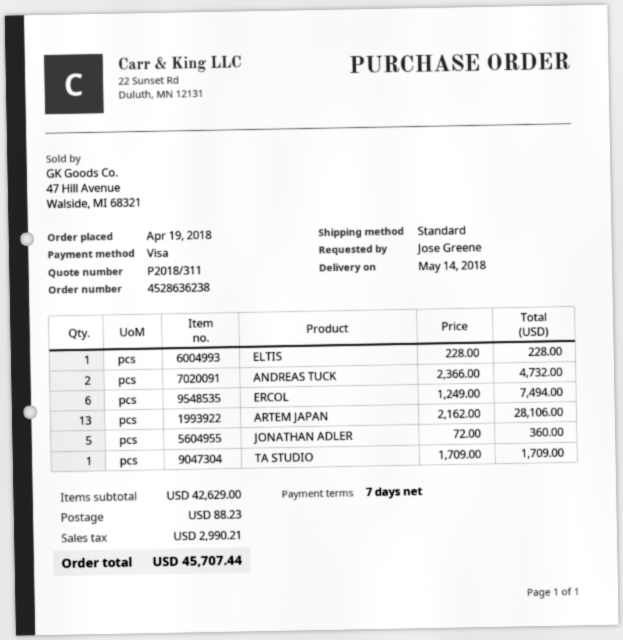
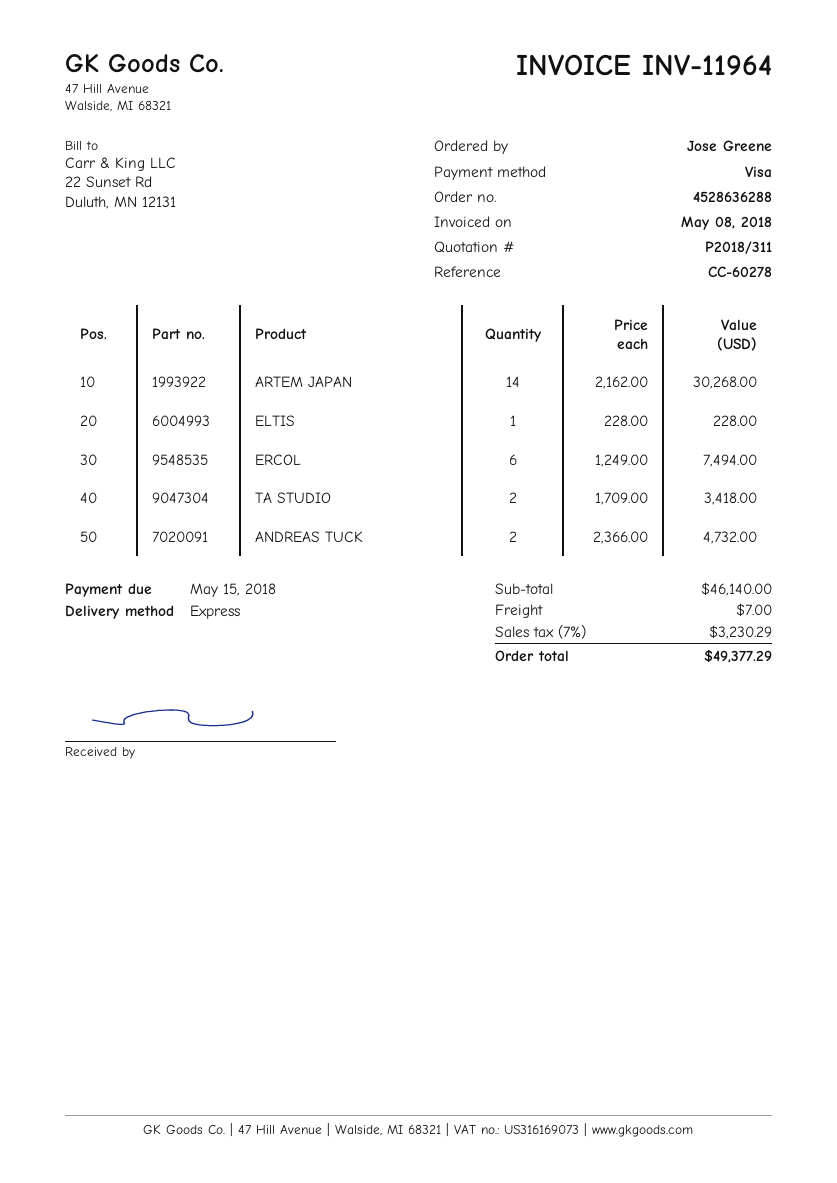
order number: 4528636238 -> 4528636288
shipping method: standard -> express
ARTEM JAPAN: 13 x 2162.00 = 28106.00 -> 14 x 2162.00 = 30268.00
JONATHAN ADLER: 5 x 72.00 = 360.00 -> none
TA STUDIO: 1 x 1709.00 = 1709.00 -> 2 x 1709.00 = 3418.00
subtotal: 42629.00 -> 46140.00
shipping: 88.23 -> 7.00
tax: 2990.21 -> 3230.29
total: 45707.44 -> 49377.29

